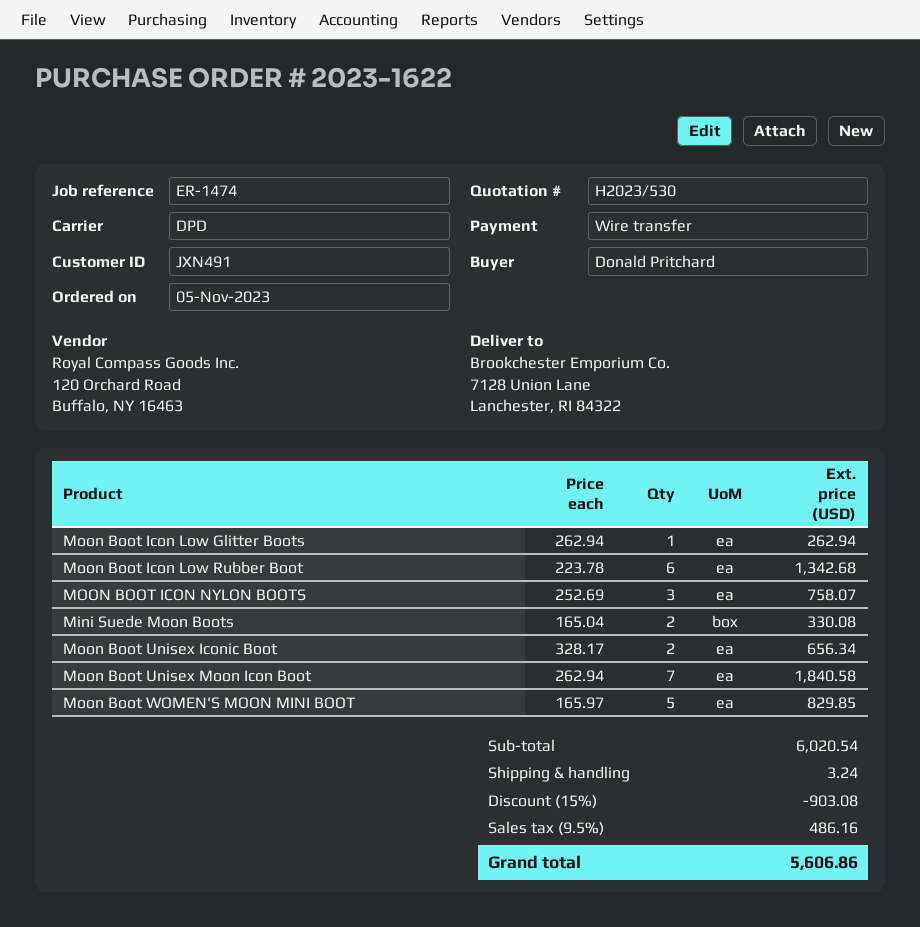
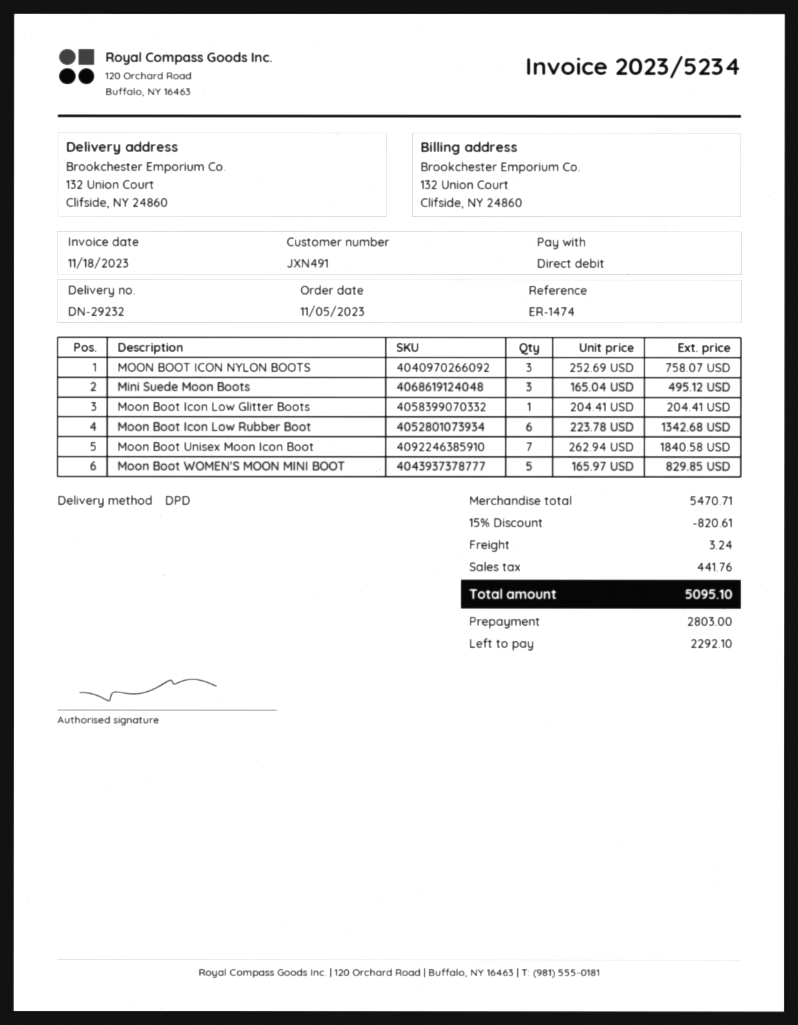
payment method: bank transfer -> direct debit
ship to: 7128 Union Lane, Lanchester, RI 84322 -> 132 Union Court, Clifside, NY 24860
Moon Boot Icon Low Glitter Boots: 1 x 262.94 = 262.94 -> 1 x 204.41 = 204.41
Mini Suede Moon Boots: 2 x 165.04 = 330.08 -> 3 x 165.04 = 495.12
Moon Boot Unisex Iconic Boot: 2 x 328.17 = 656.34 -> none
subtotal: 6020.54 -> 5470.71
discount: 15% = 903.08 -> 15% = 820.61
tax: 486.16 -> 441.76
total: 5606.86 -> 5095.10

